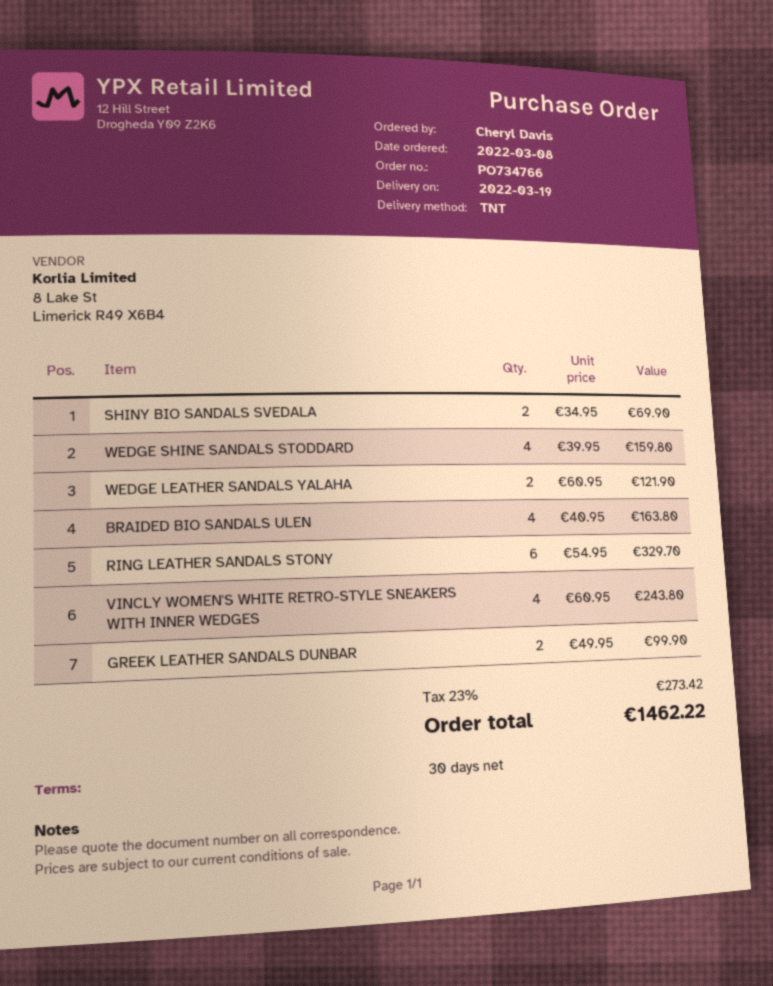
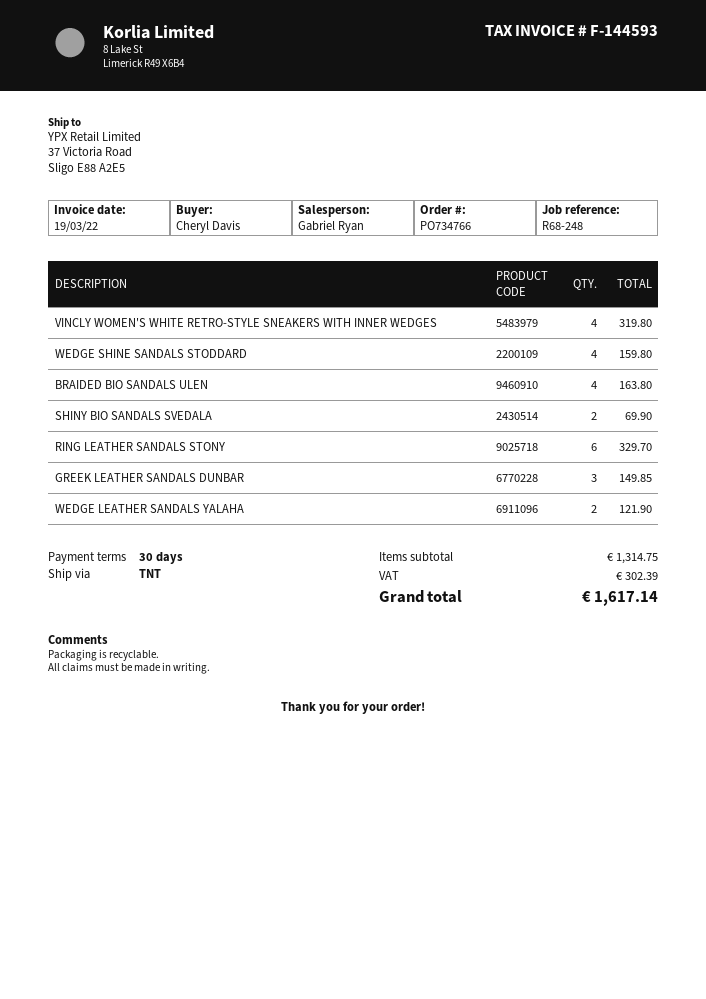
VINCLY WOMEN'S WHITE RETRO-STYLE SNEAKERS WITH INNER WEDGES: 4 for 243.80 -> 4 for 319.80
GREEK LEATHER SANDALS DUNBAR: 2 for 99.90 -> 3 for 149.85
tax: 273.42 -> 302.39
total: 1462.22 -> 1617.14

